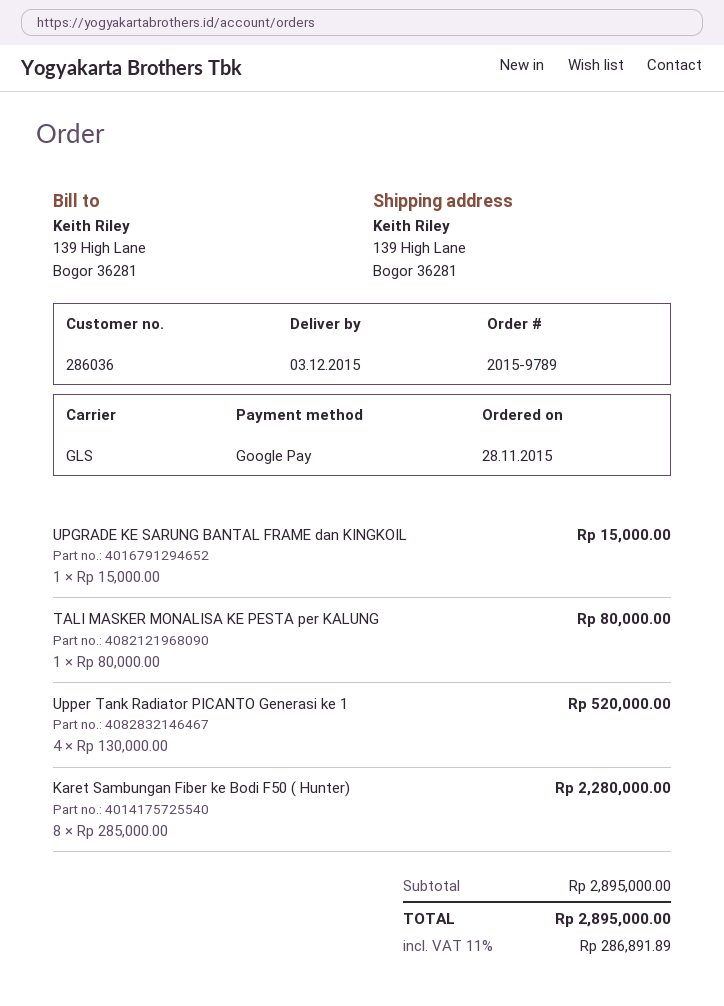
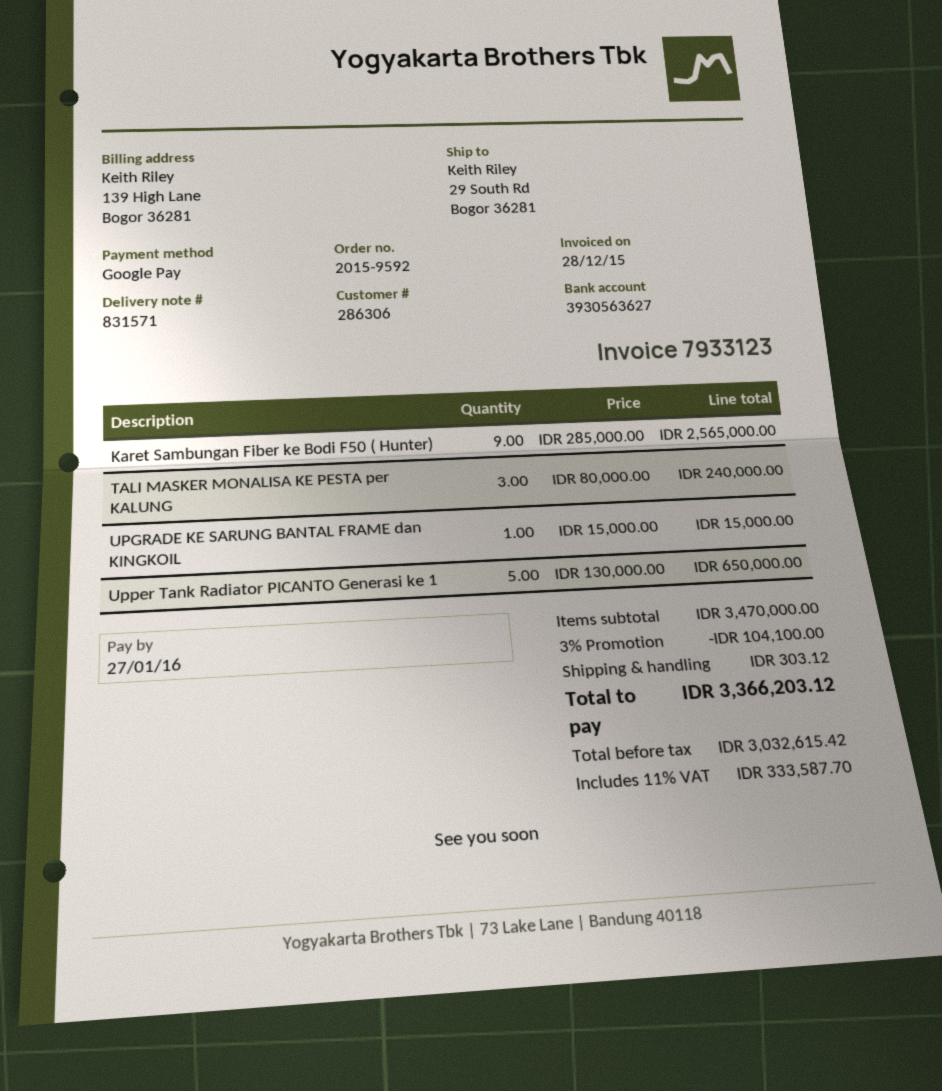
order number: 2015-9789 -> 2015-9592
customer number: 286036 -> 286306
ship to: 139 High Lane, Bogor 36281 -> 29 South Rd, Bogor 36281
TALI MASKER MONALISA KE PESTA per KALUNG: 1 x 80000.00 = 80000.00 -> 3 x 80000.00 = 240000.00
Upper Tank Radiator PICANTO Generasi ke 1: 4 x 130000.00 = 520000.00 -> 5 x 130000.00 = 650000.00
Karet Sambungan Fiber ke Bodi F50 ( Hunter): 8 x 285000.00 = 2280000.00 -> 9 x 285000.00 = 2565000.00
subtotal: 2895000.00 -> 3470000.00
discount: none -> 3% = 104100.00
shipping: none -> 303.12
tax: 11% = 286891.89 -> 11% = 333587.70
total: 2895000.00 -> 3366203.12

